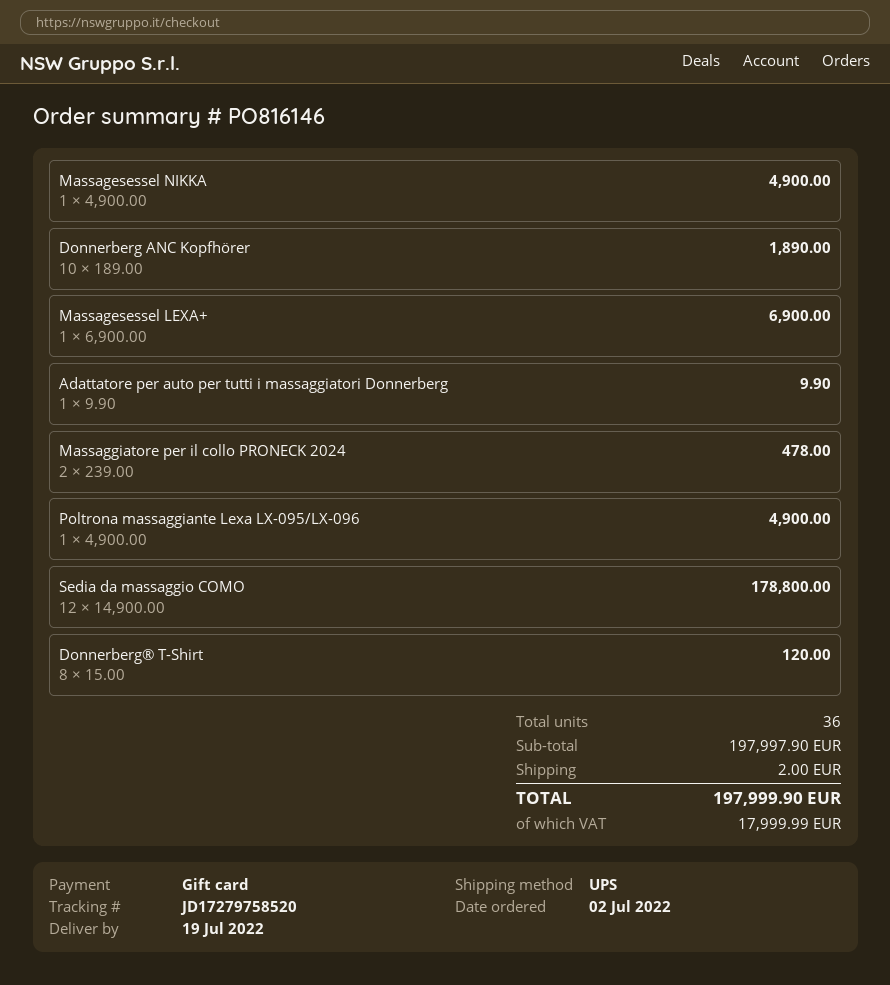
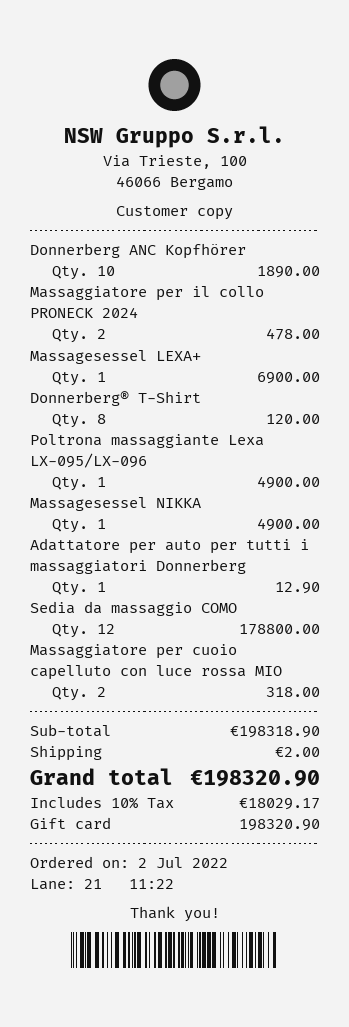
Adattatore per auto per tutti i massaggiatori Donnerberg: 1 for 9.90 -> 1 for 12.90
Massaggiatore per cuoio capelluto con luce rossa MIO: none -> 2 for 318.00
subtotal: 197997.90 -> 198318.90
tax: 17999.99 -> 18029.17
total: 197999.90 -> 198320.90

